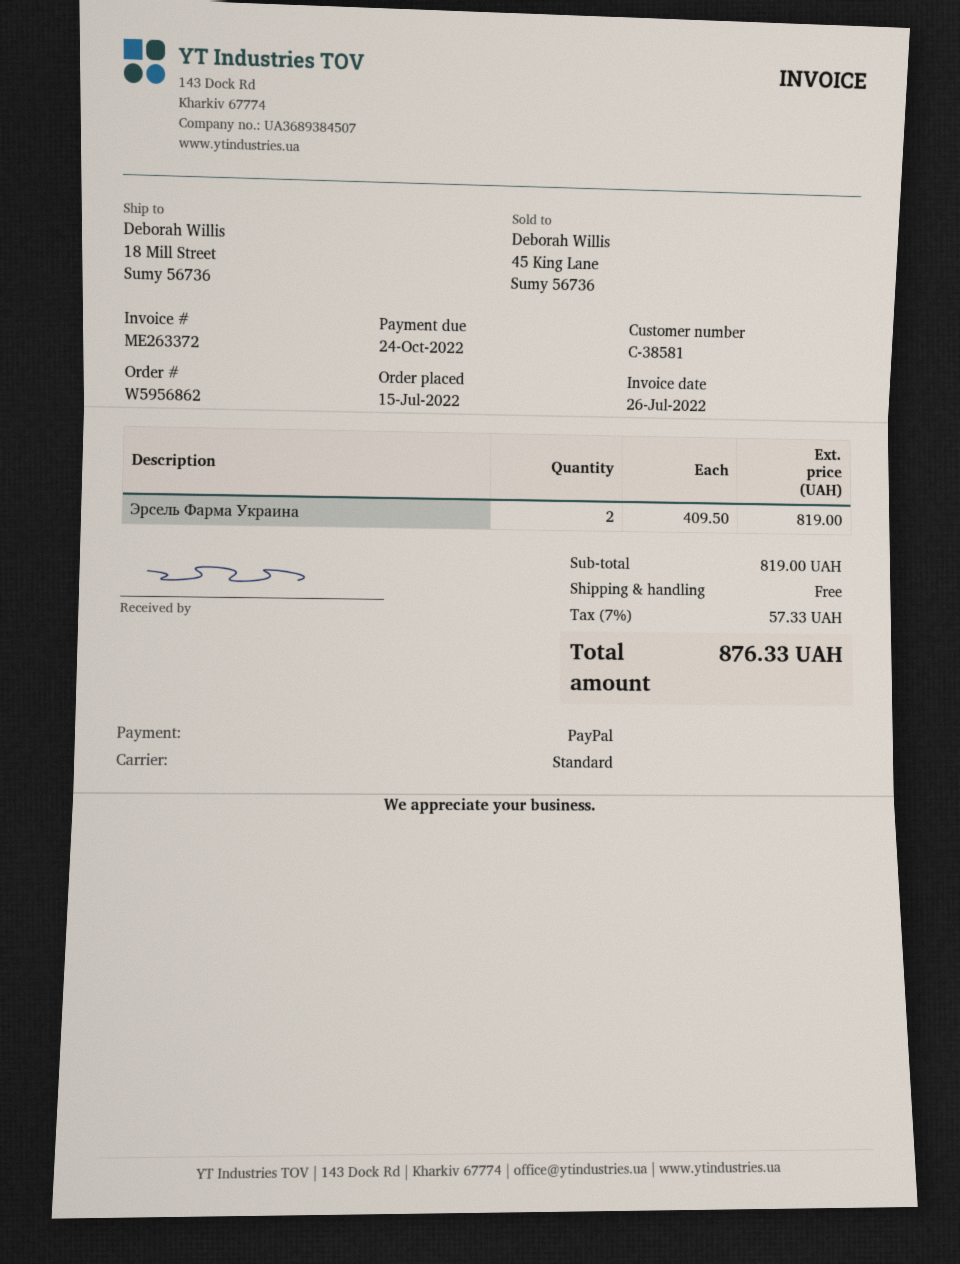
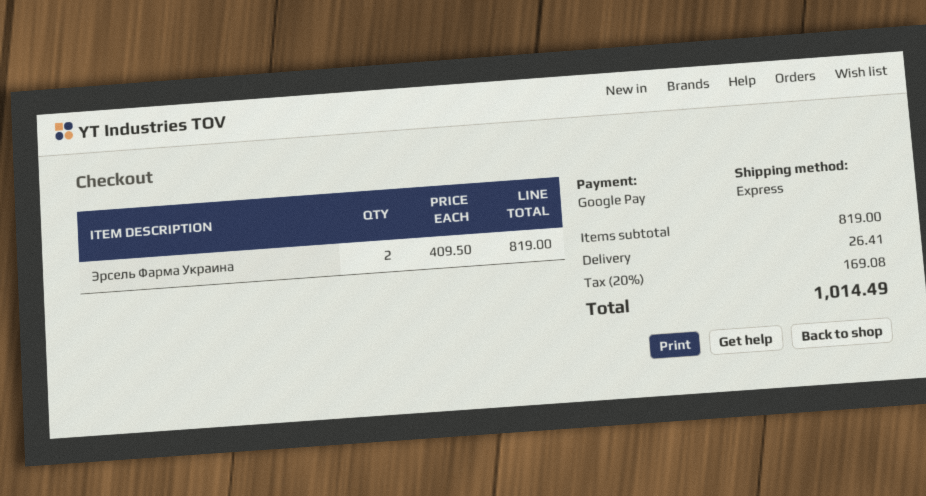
payment method: PayPal -> Google Pay
shipping method: standard -> express
shipping: 0.00 -> 26.41
tax: 7% = 57.33 -> 20% = 169.08
total: 876.33 -> 1014.49

